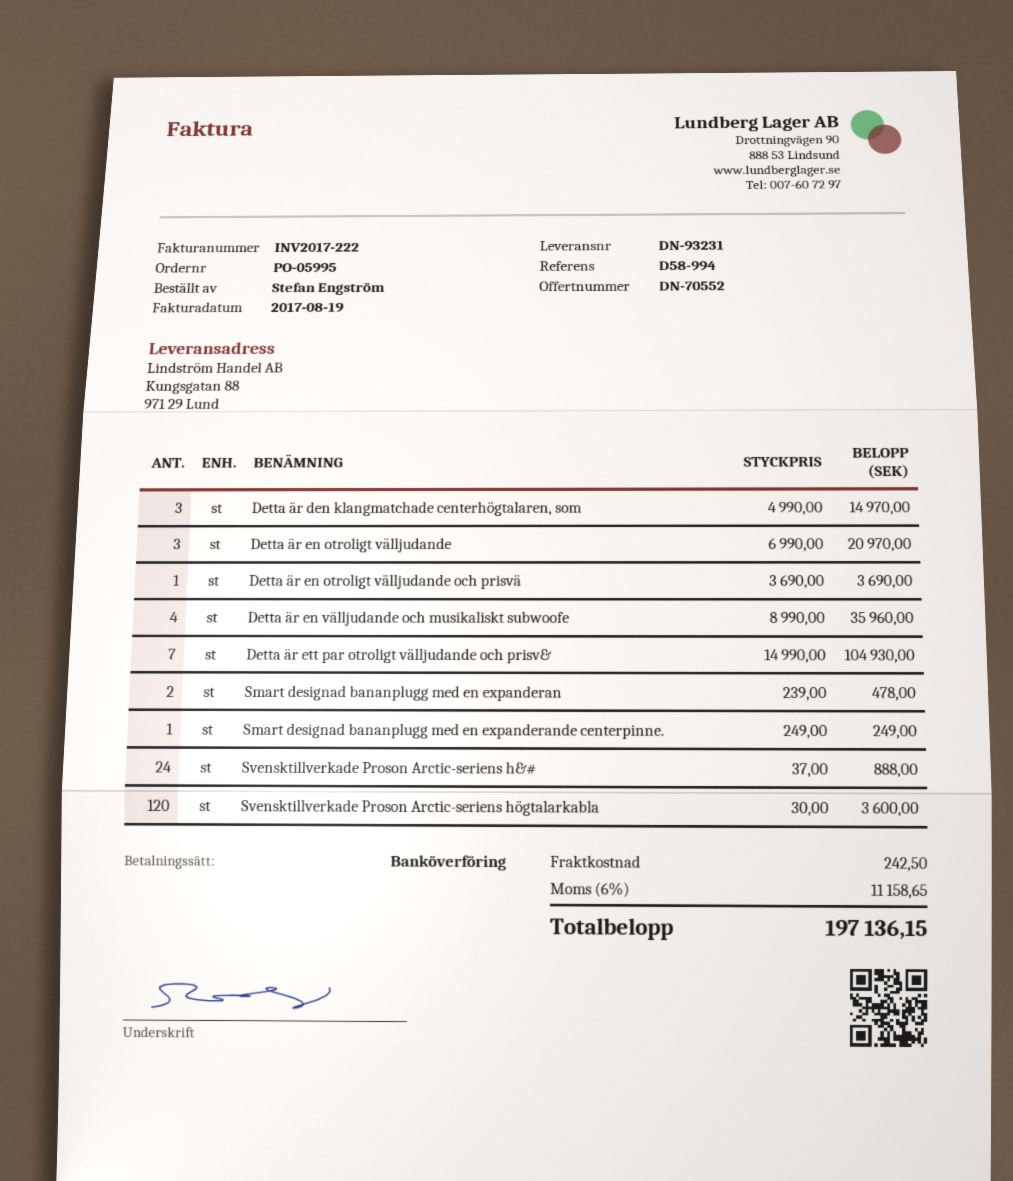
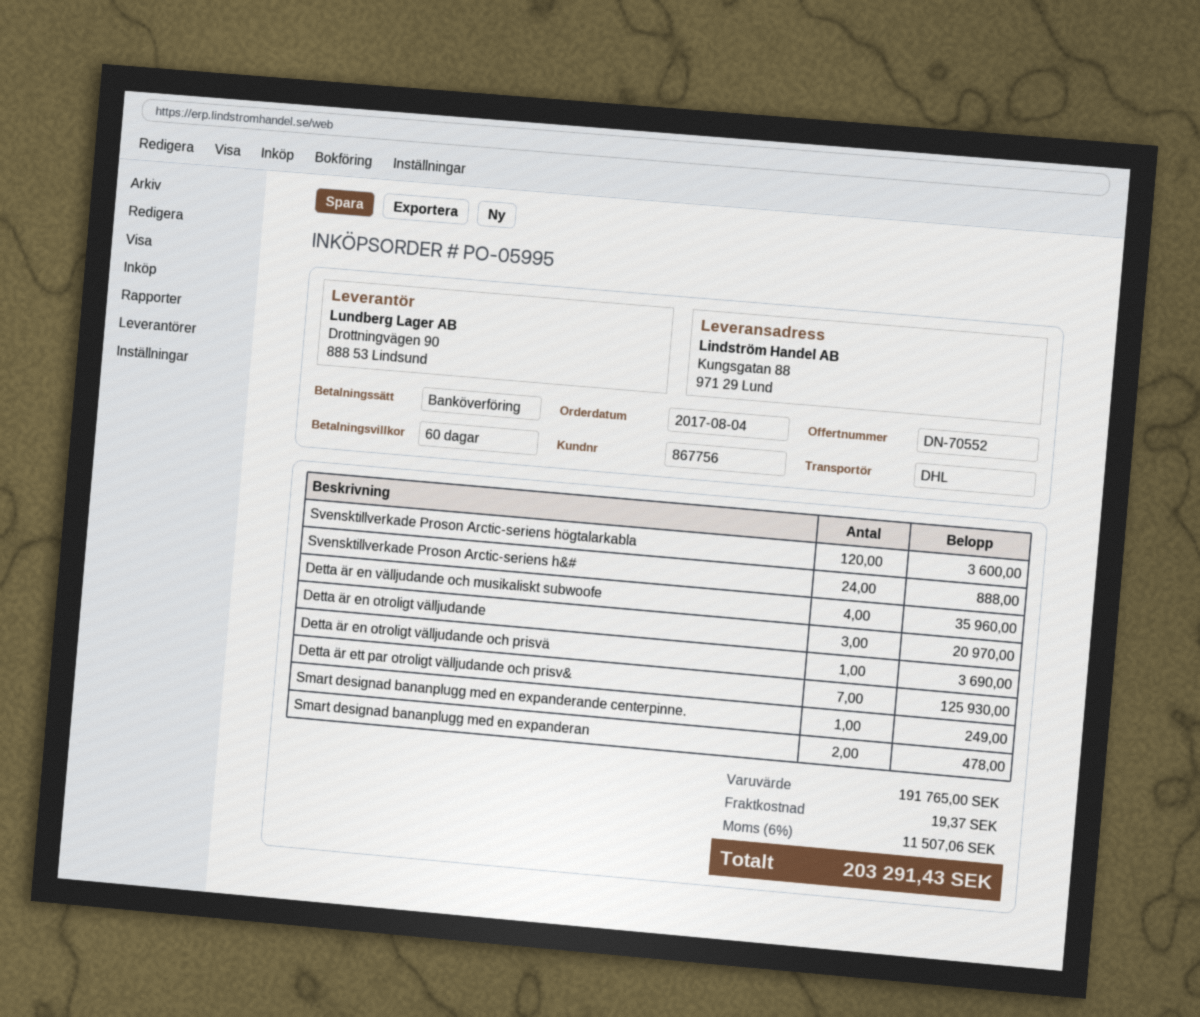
Detta är den klangmatchade centerhögtalaren, som: 3 for 14970.00 -> none
Detta är ett par otroligt välljudande och prisv&: 7 for 104930.00 -> 7 for 125930.00
shipping: 242.50 -> 19.37
tax: 6% = 11158.65 -> 6% = 11507.06
total: 197136.15 -> 203291.43

